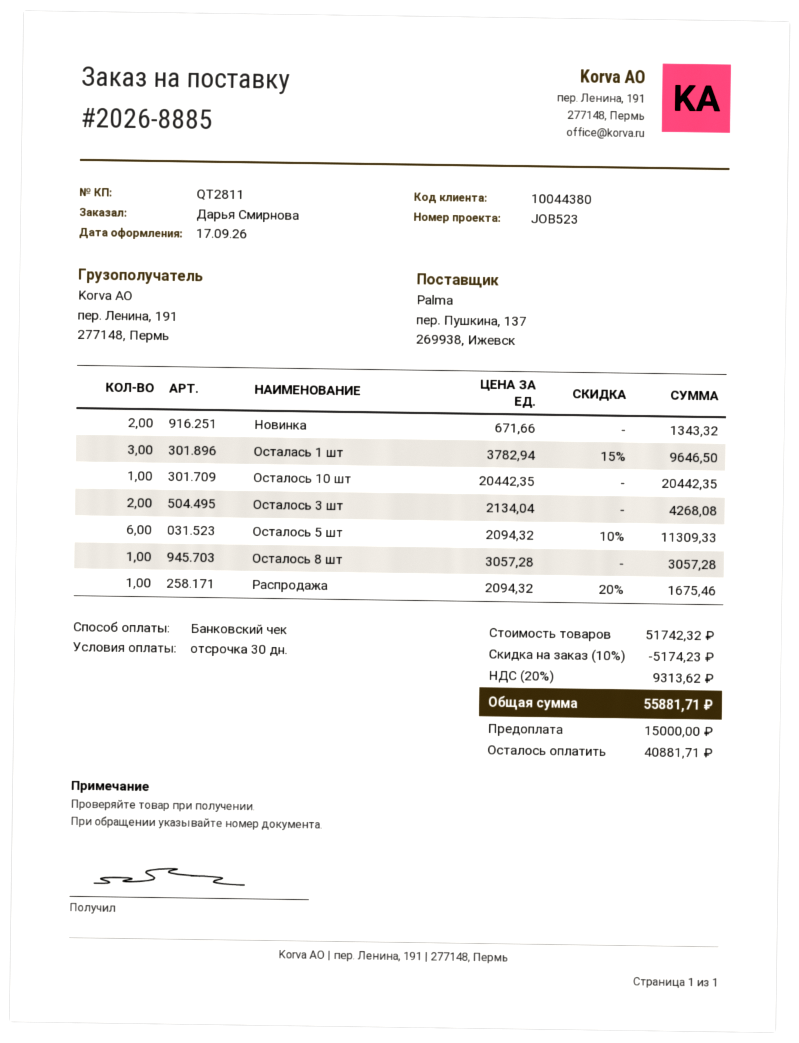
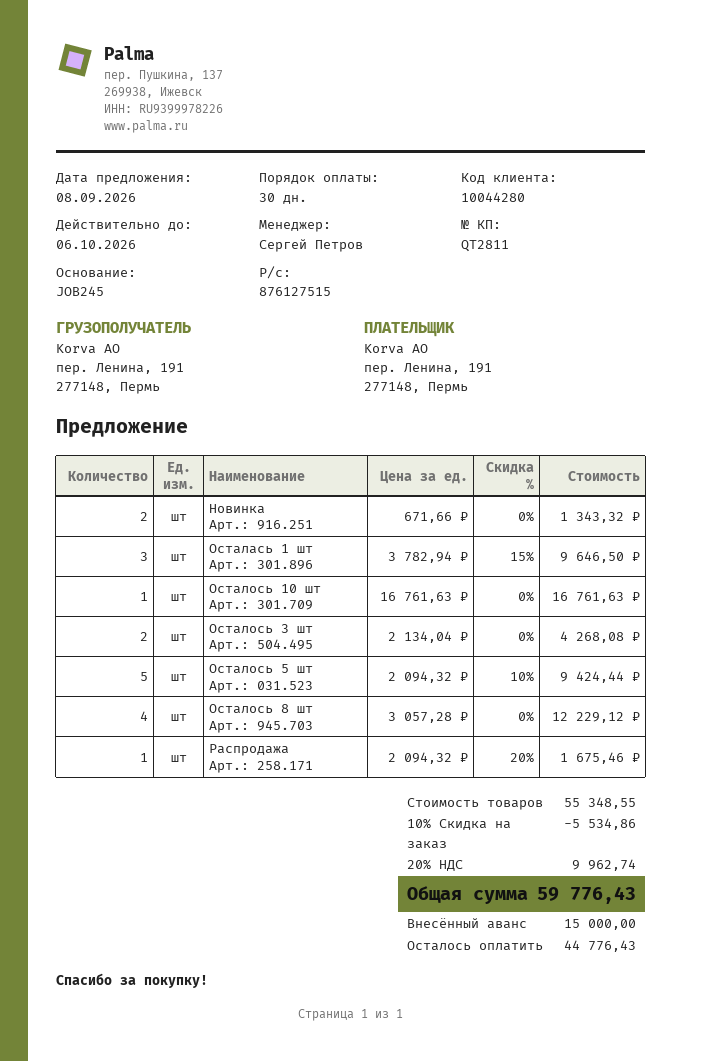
customer number: 10044380 -> 10044280
reference: JOB523 -> JOB245
Осталось 10 шт: 1 x 20442.35 = 20442.35 -> 1 x 16761.63 = 16761.63
Осталось 5 шт: 6 x 2094.32 - 10% = 11309.33 -> 5 x 2094.32 - 10% = 9424.44
Осталось 8 шт: 1 x 3057.28 = 3057.28 -> 4 x 3057.28 = 12229.12
subtotal: 51742.32 -> 55348.55
discount: 10% = 5174.23 -> 10% = 5534.86
tax: 20% = 9313.62 -> 20% = 9962.74
total: 55881.71 -> 59776.43
balance: 40881.71 -> 44776.43

